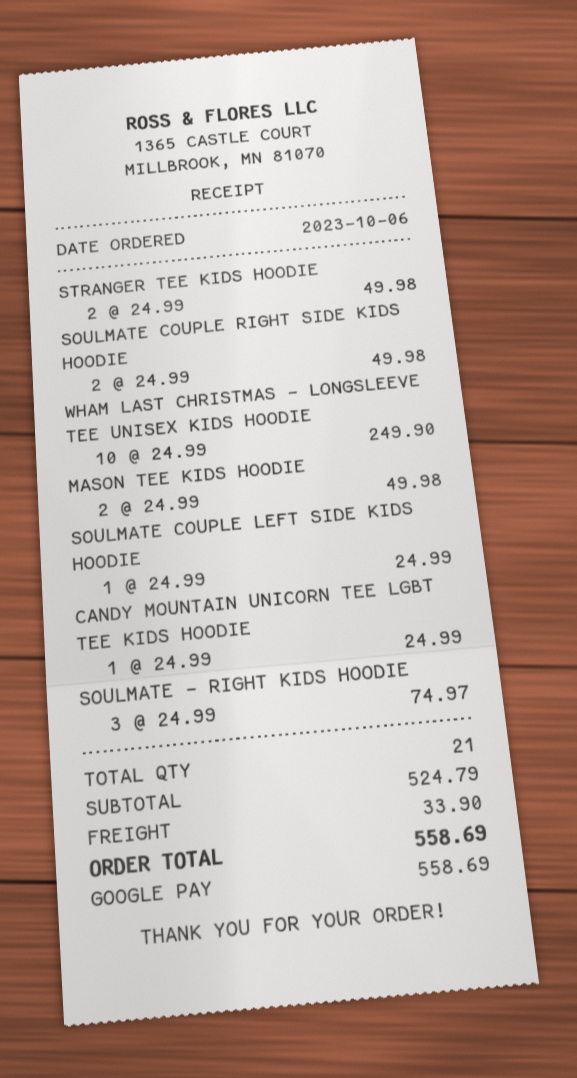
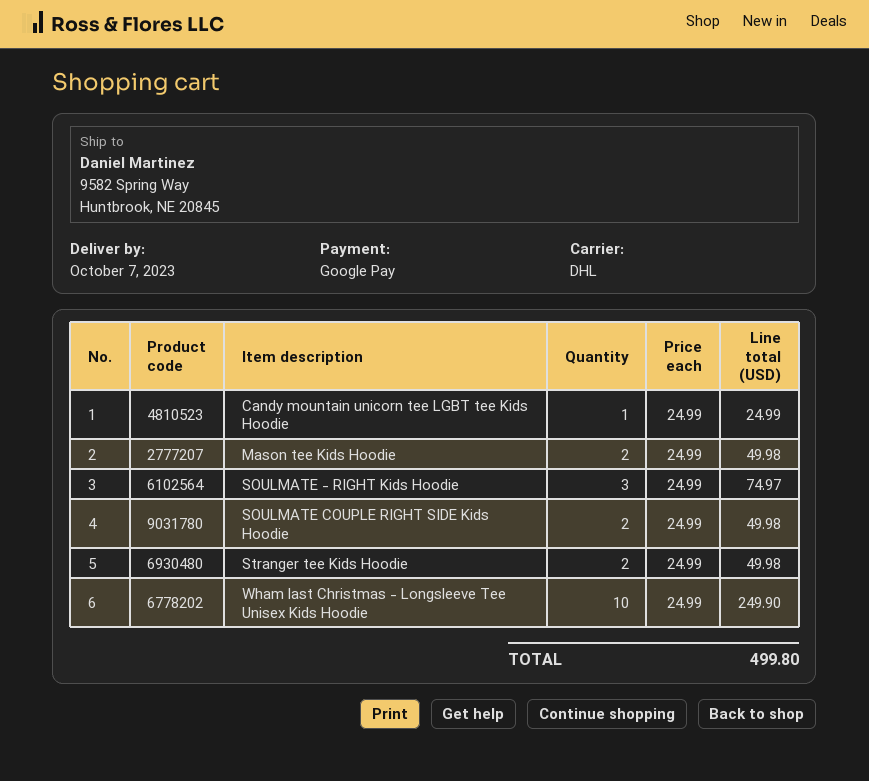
SOULMATE COUPLE LEFT SIDE KIDS HOODIE: 1 x 24.99 = 24.99 -> none
shipping: 33.90 -> none
total: 558.69 -> 499.80

